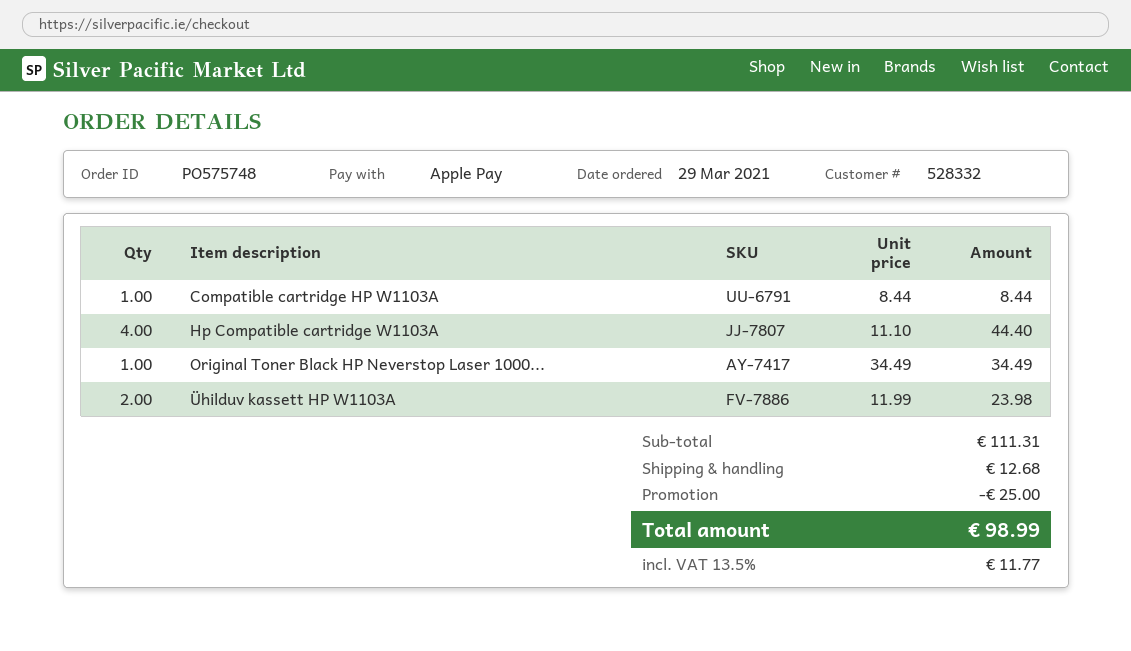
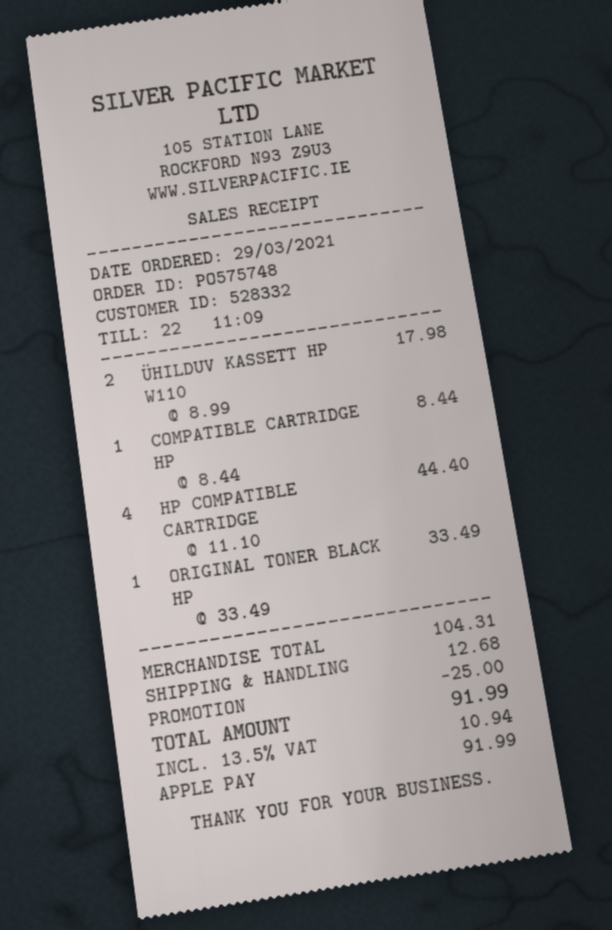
Original Toner Black HP Neverstop Laser 1000...: 1 x 34.49 = 34.49 -> 1 x 33.49 = 33.49
Ühilduv kassett HP W1103A: 2 x 11.99 = 23.98 -> 2 x 8.99 = 17.98
subtotal: 111.31 -> 104.31
tax: 13.5% = 11.77 -> 13.5% = 10.94
total: 98.99 -> 91.99

